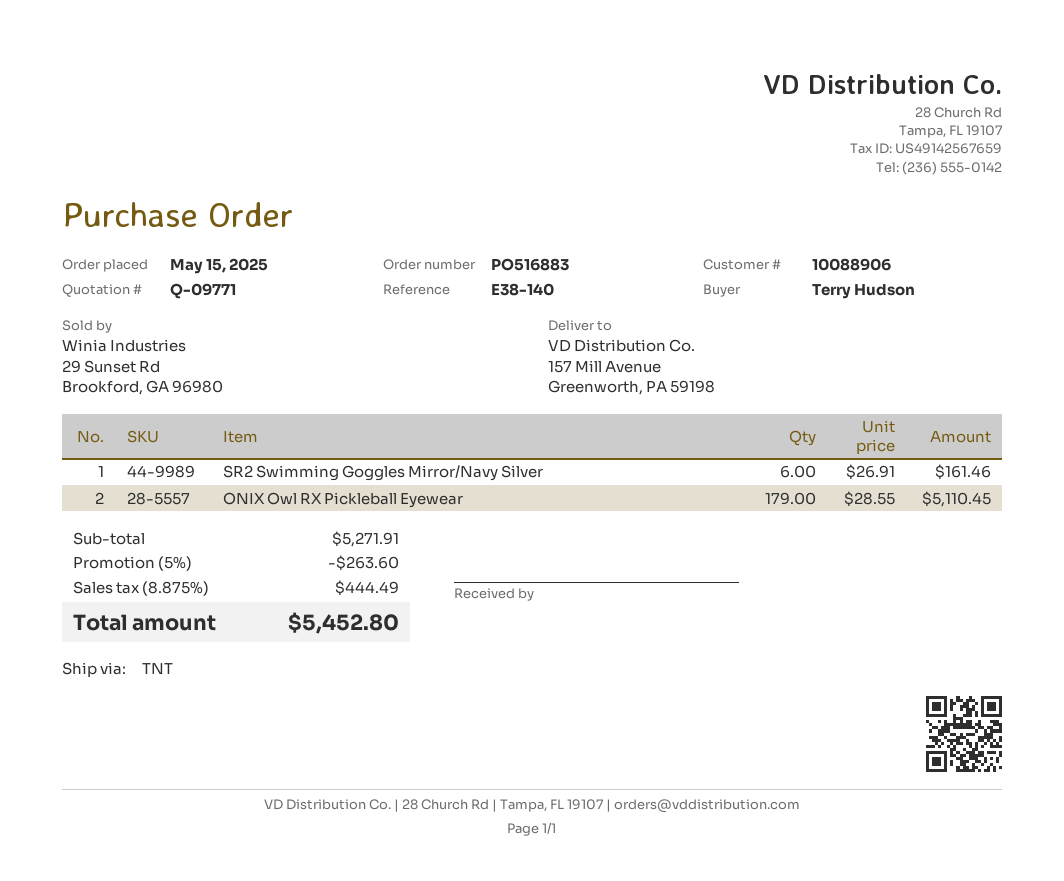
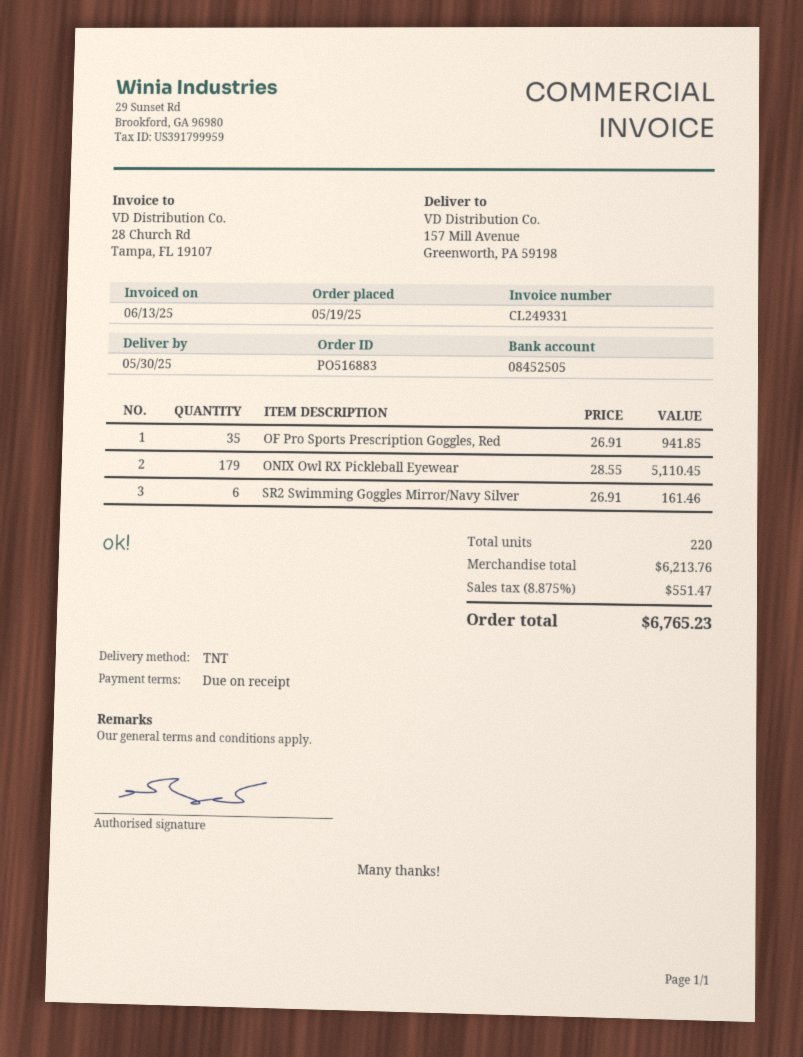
order date: 2025-05-15 -> 2025-05-19
OF Pro Sports Prescription Goggles, Red: none -> 35 x 26.91 = 941.85
subtotal: 5271.91 -> 6213.76
discount: 5% = 263.60 -> none
tax: 8.875% = 444.49 -> 8.875% = 551.47
total: 5452.80 -> 6765.23

